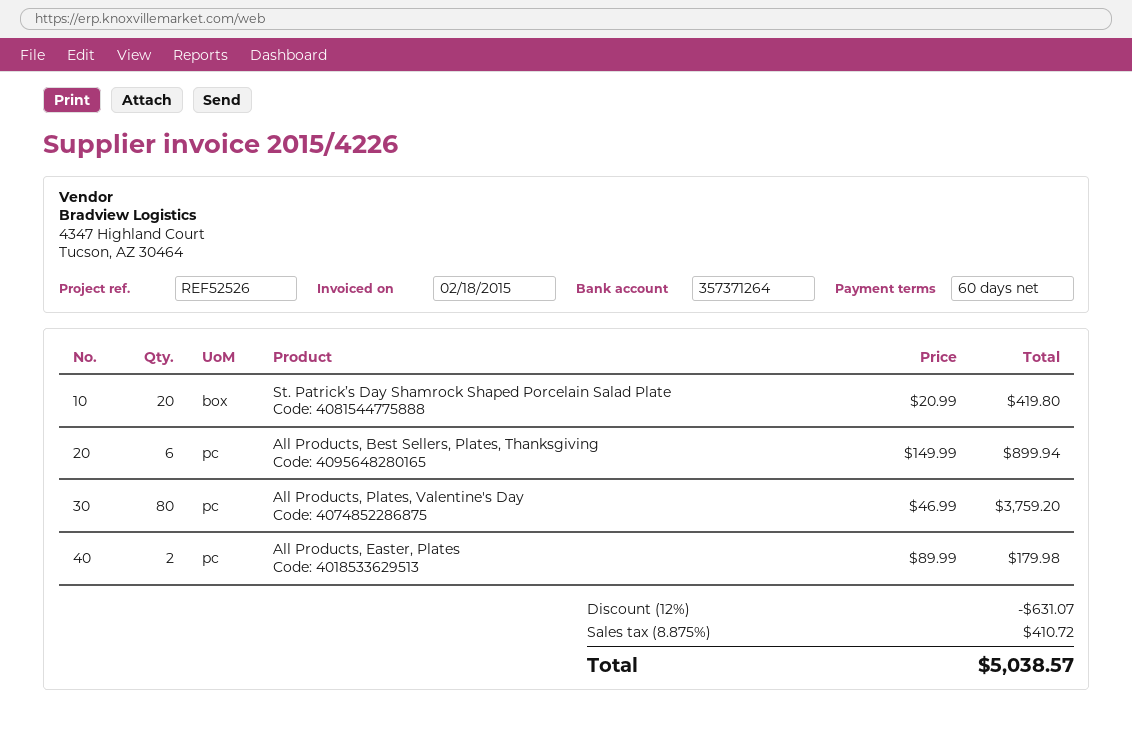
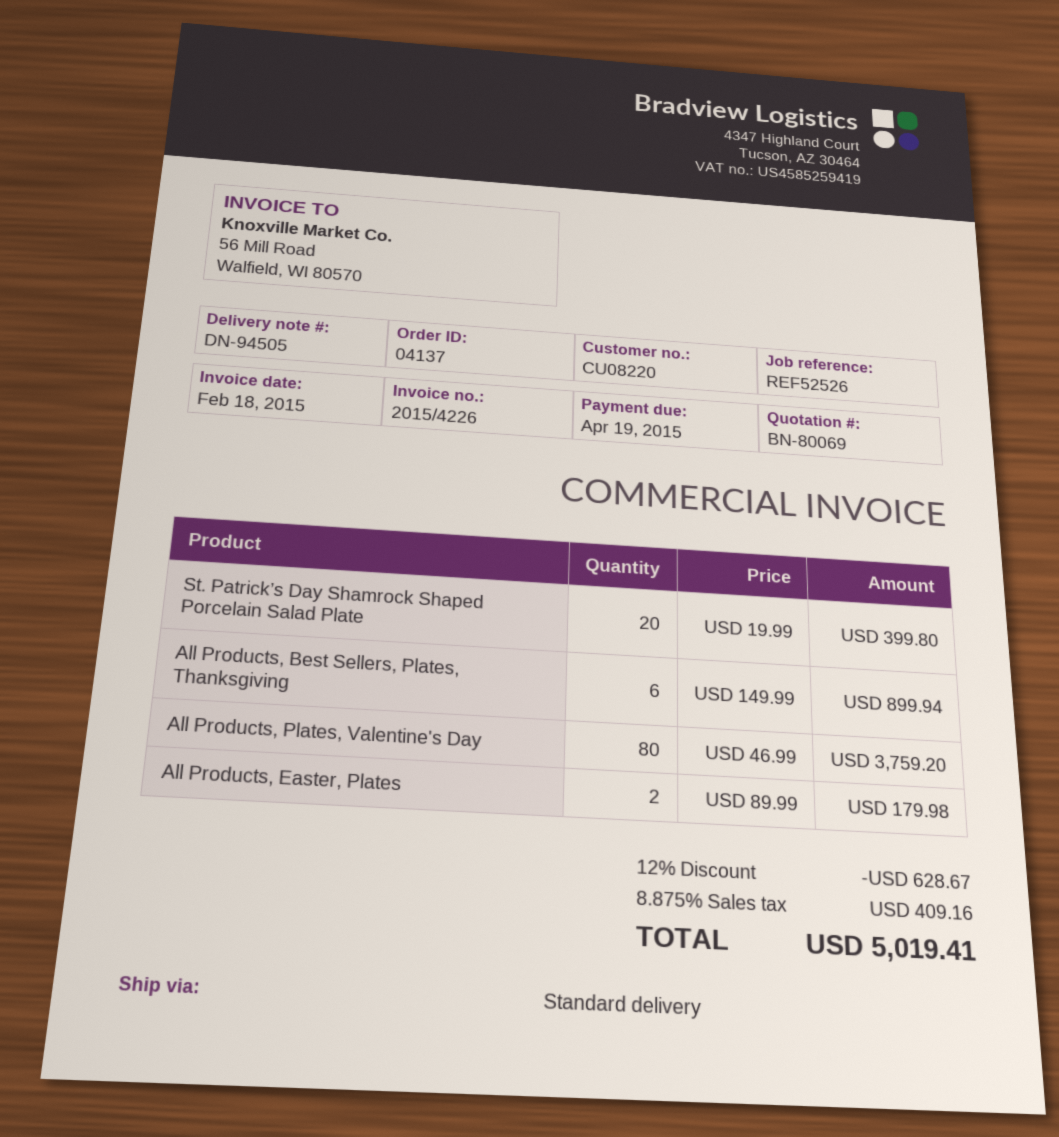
St. Patrick’s Day Shamrock Shaped Porcelain Salad Plate: 20 x 20.99 = 419.80 -> 20 x 19.99 = 399.80
discount: 12% = 631.07 -> 12% = 628.67
tax: 8.875% = 410.72 -> 8.875% = 409.16
total: 5038.57 -> 5019.41

